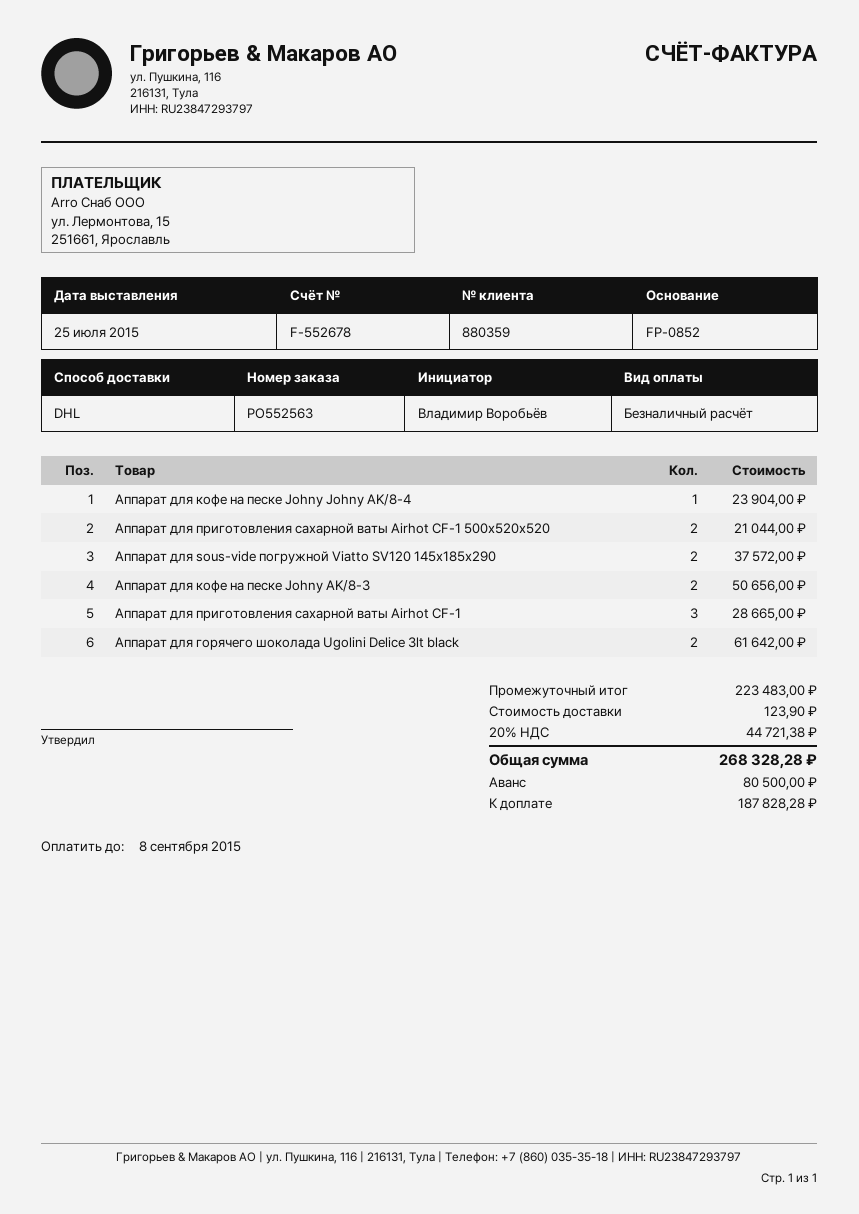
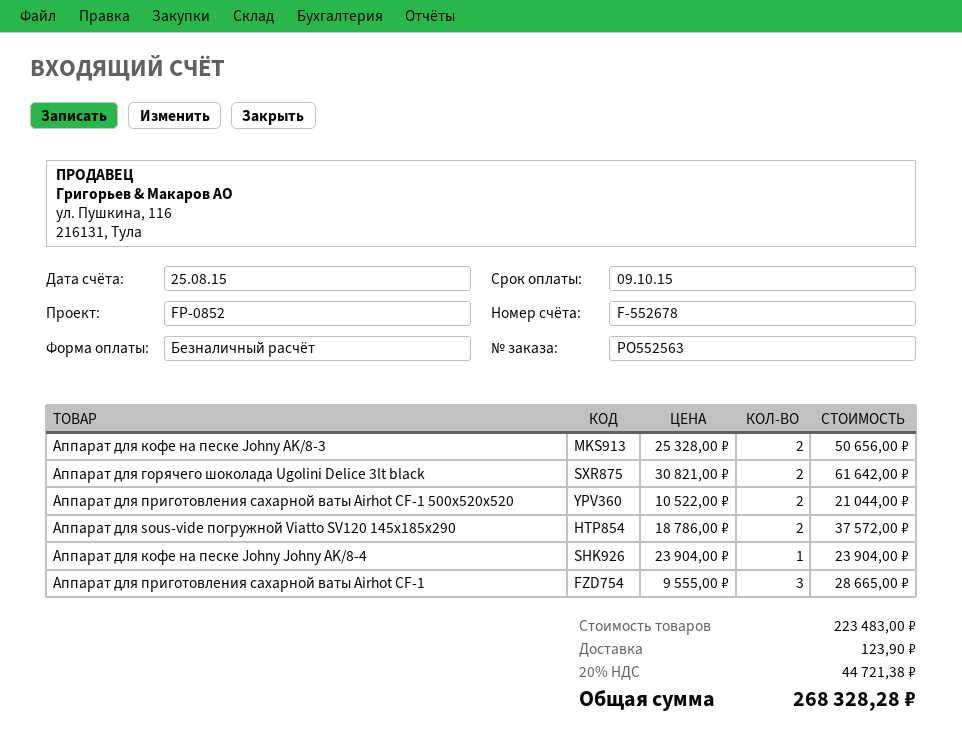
invoice date: 2015-07-25 -> 2015-08-25
due date: 2015-09-08 -> 2015-10-09

